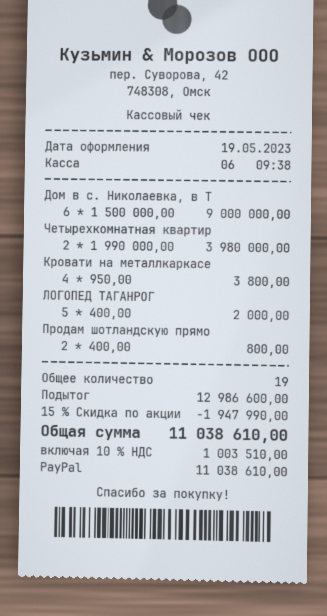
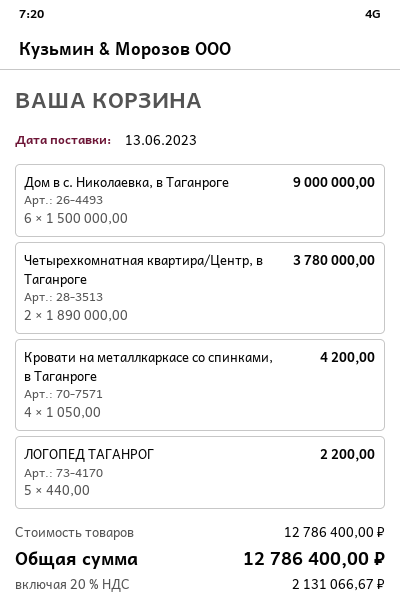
Четырехкомнатная квартир: 2 x 1990000.00 = 3980000.00 -> 2 x 1890000.00 = 3780000.00
Кровати на металлкаркасе: 4 x 950.00 = 3800.00 -> 4 x 1050.00 = 4200.00
ЛОГОПЕД ТАГАНРОГ: 5 x 400.00 = 2000.00 -> 5 x 440.00 = 2200.00
Продам шотландскую прямо: 2 x 400.00 = 800.00 -> none
subtotal: 12986600.00 -> 12786400.00
discount: 15% = 1947990.00 -> none
tax: 10% = 1003510.00 -> 20% = 2131066.67
total: 11038610.00 -> 12786400.00

